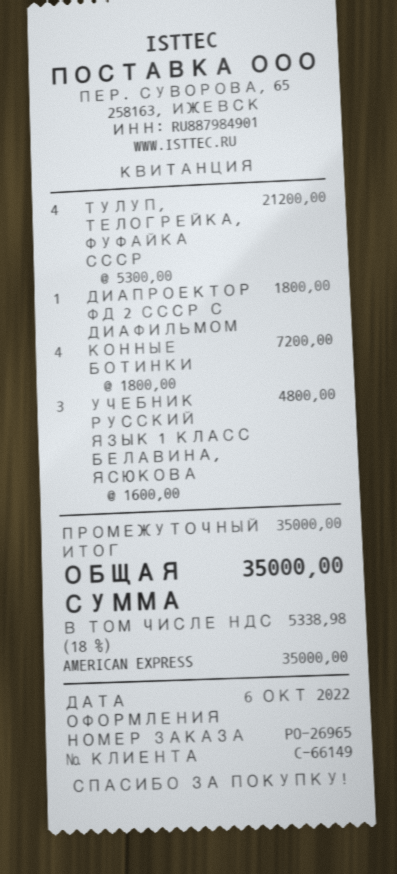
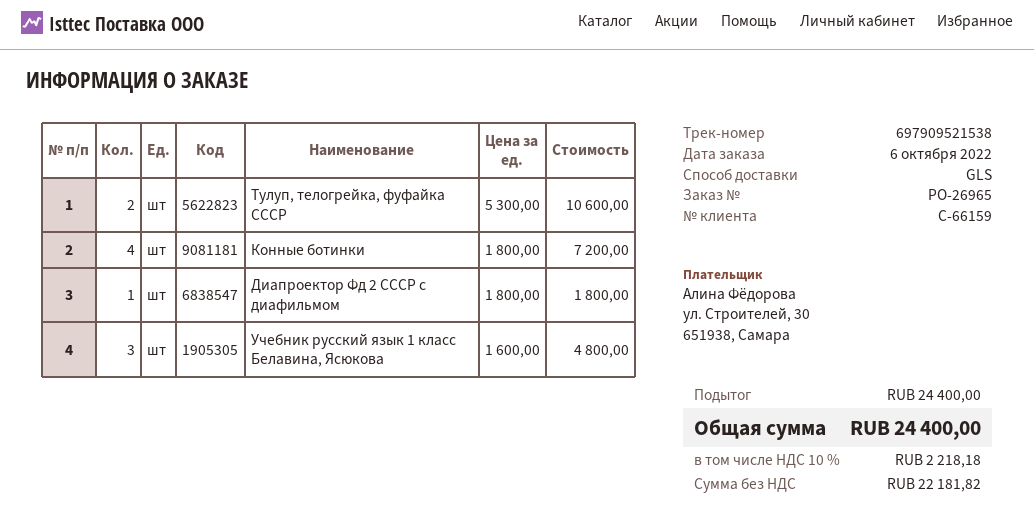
customer number: C-66149 -> C-66159
ТУЛУП, ТЕЛОГРЕЙКА, ФУФАЙКА СССР: 4 x 5300.00 = 21200.00 -> 2 x 5300.00 = 10600.00
subtotal: 35000.00 -> 24400.00
tax: 18% = 5338.98 -> 10% = 2218.18
total: 35000.00 -> 24400.00

